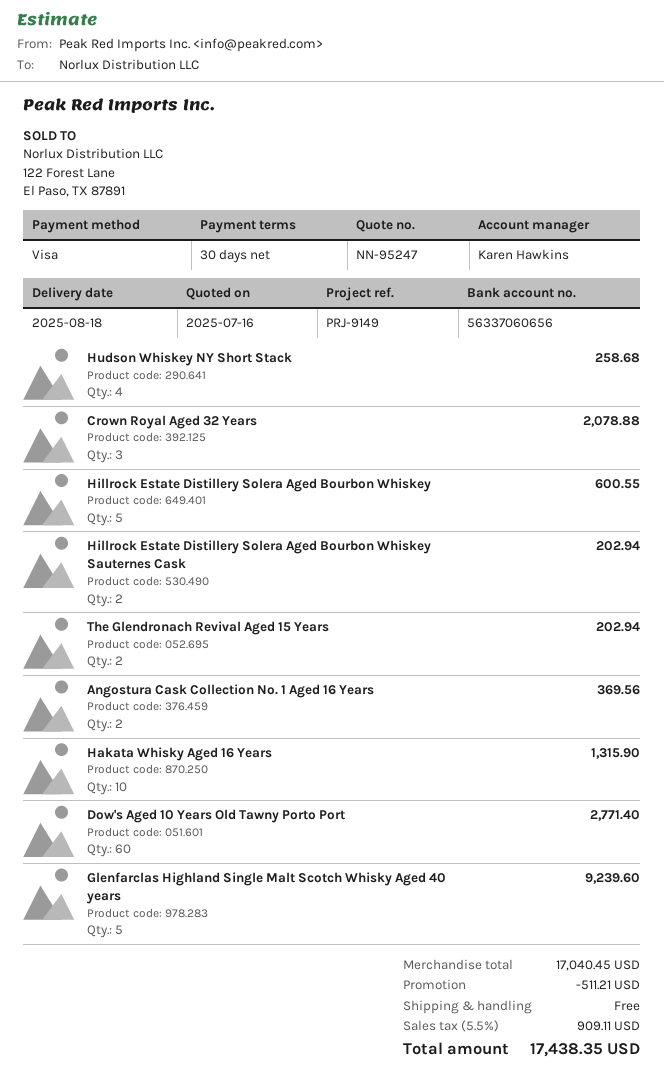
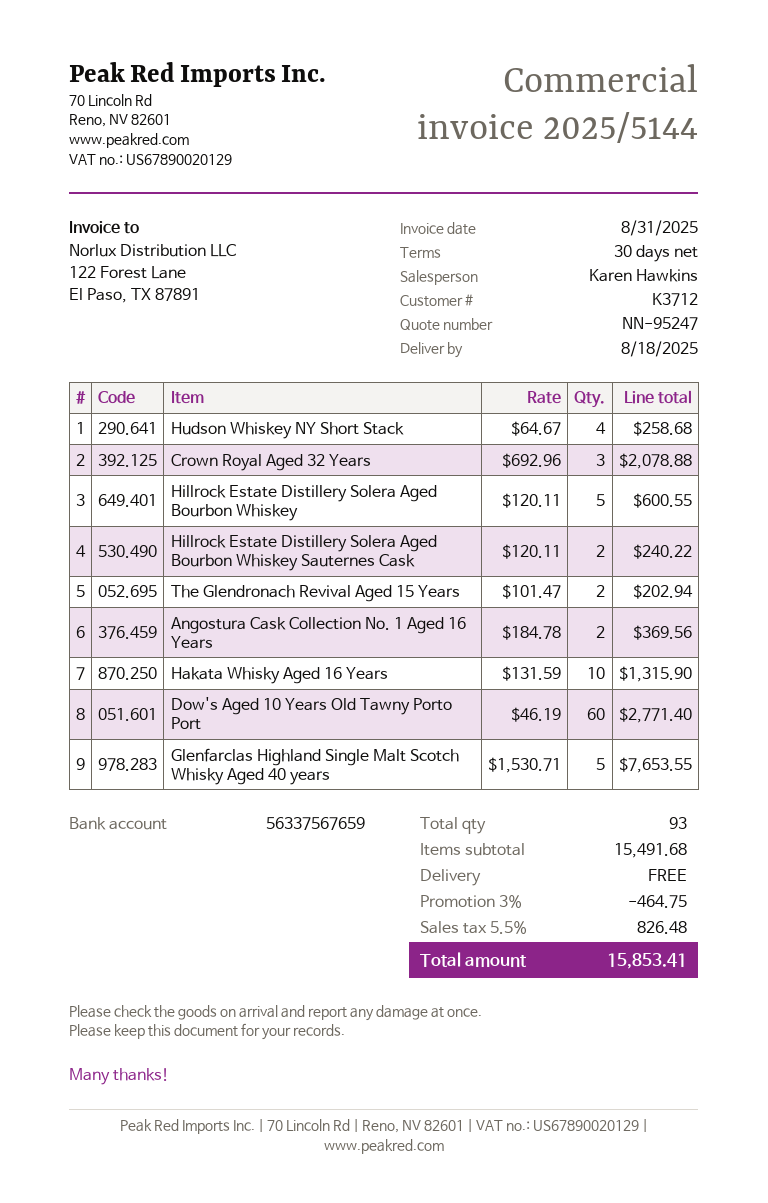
bank account: 56337060656 -> 56337567659
Hillrock Estate Distillery Solera Aged Bourbon Whiskey Sauternes Cask: 2 for 202.94 -> 2 for 240.22
Glenfarclas Highland Single Malt Scotch Whisky Aged 40 years: 5 for 9239.60 -> 5 for 7653.55
subtotal: 17040.45 -> 15491.68
discount: 511.21 -> 464.75
tax: 5.5% = 909.11 -> 5.5% = 826.48
total: 17438.35 -> 15853.41

